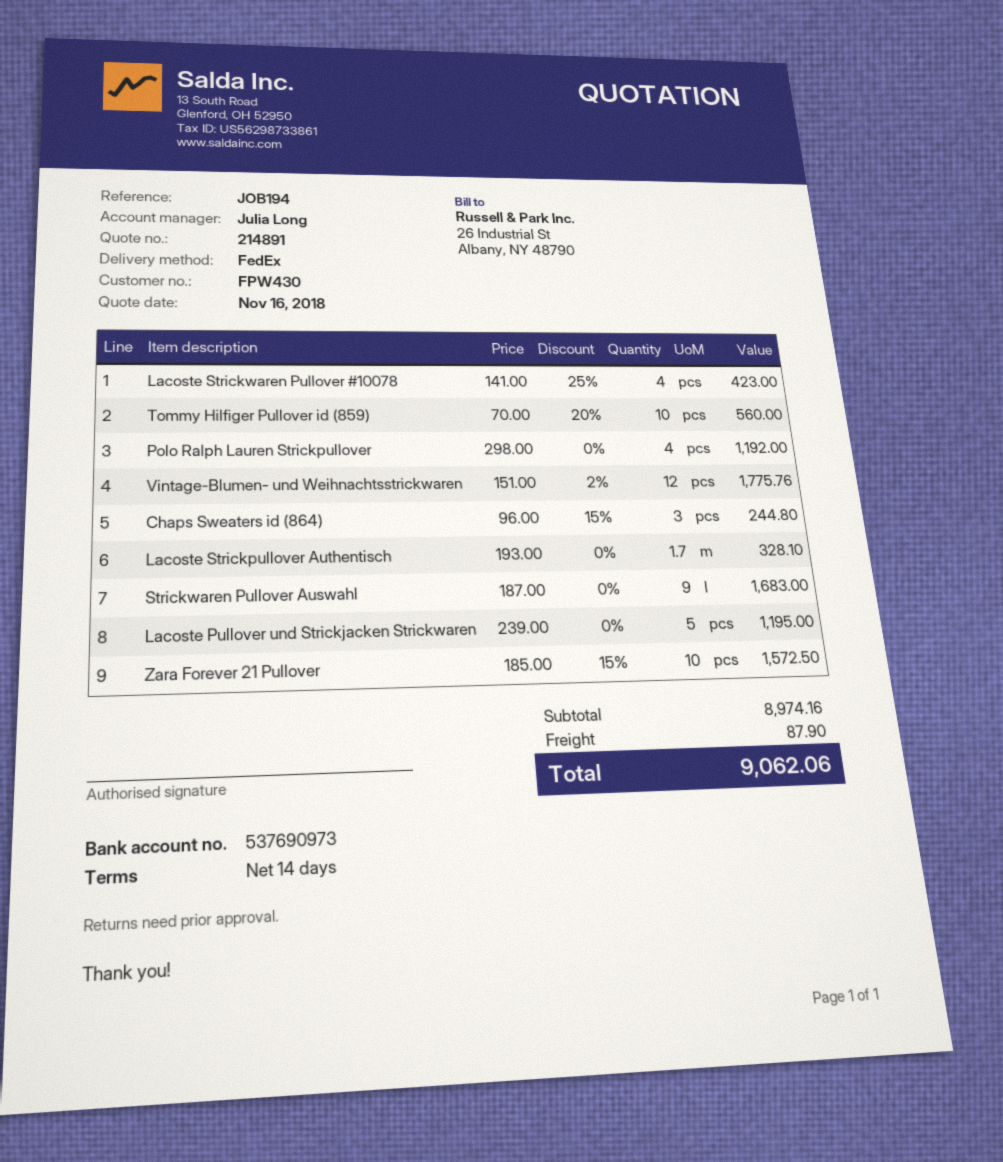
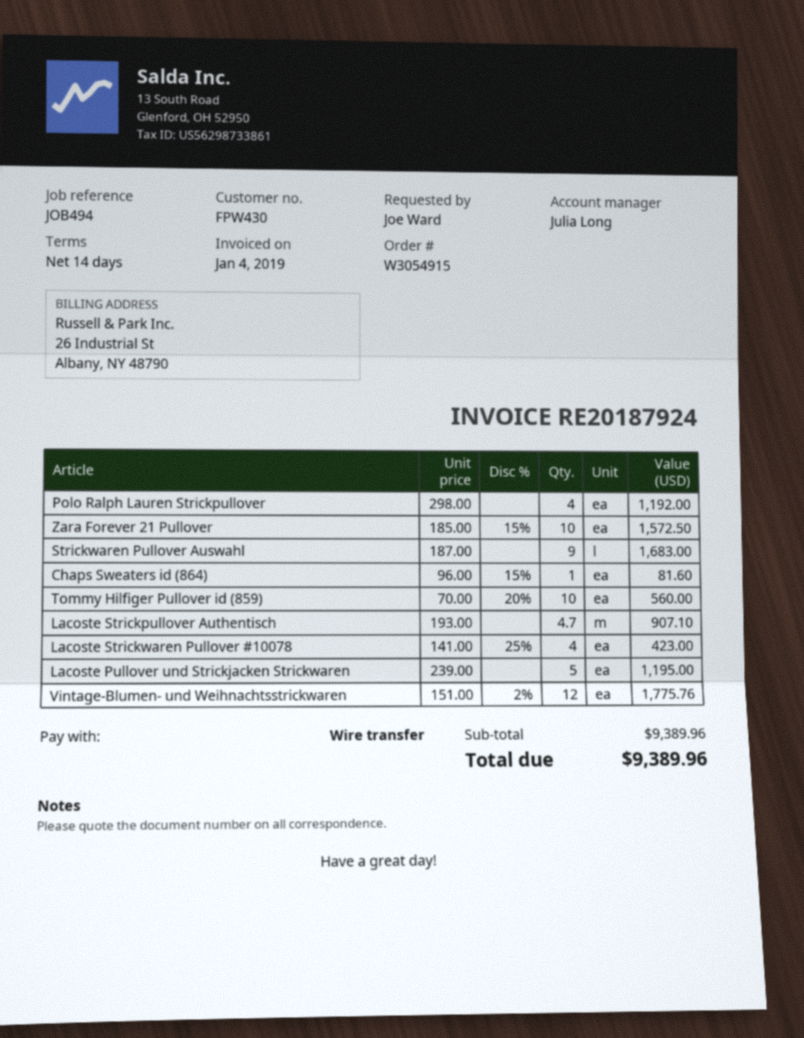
reference: JOB194 -> JOB494
Chaps Sweaters id (864): 3 x 96.00 - 15% = 244.80 -> 1 x 96.00 - 15% = 81.60
Lacoste Strickpullover Authentisch: 1.7 x 193.00 = 328.10 -> 4.7 x 193.00 = 907.10
subtotal: 8974.16 -> 9389.96
shipping: 87.90 -> none
total: 9062.06 -> 9389.96

